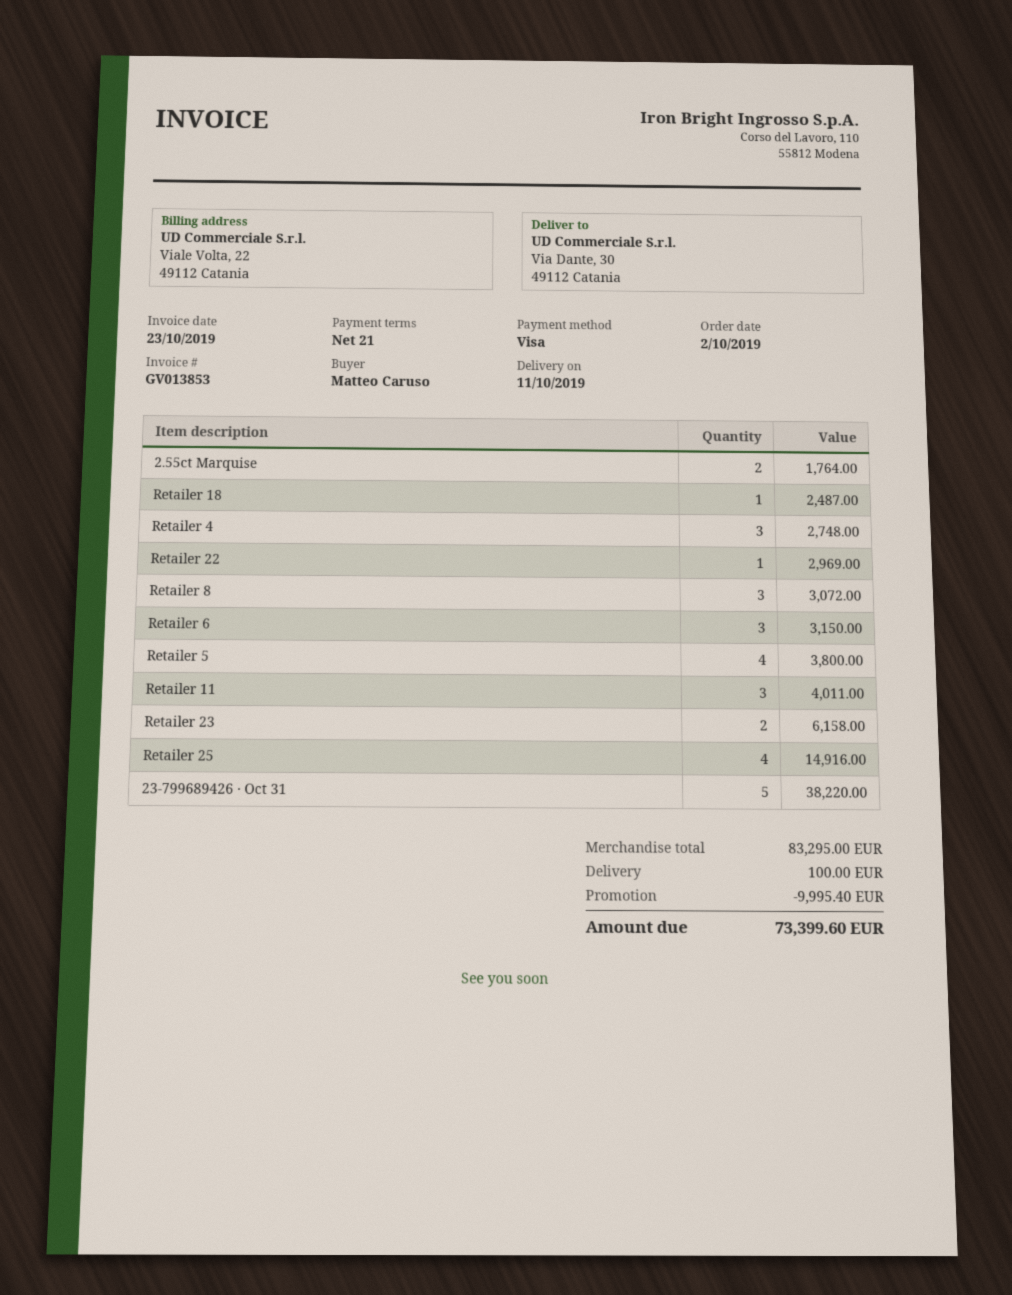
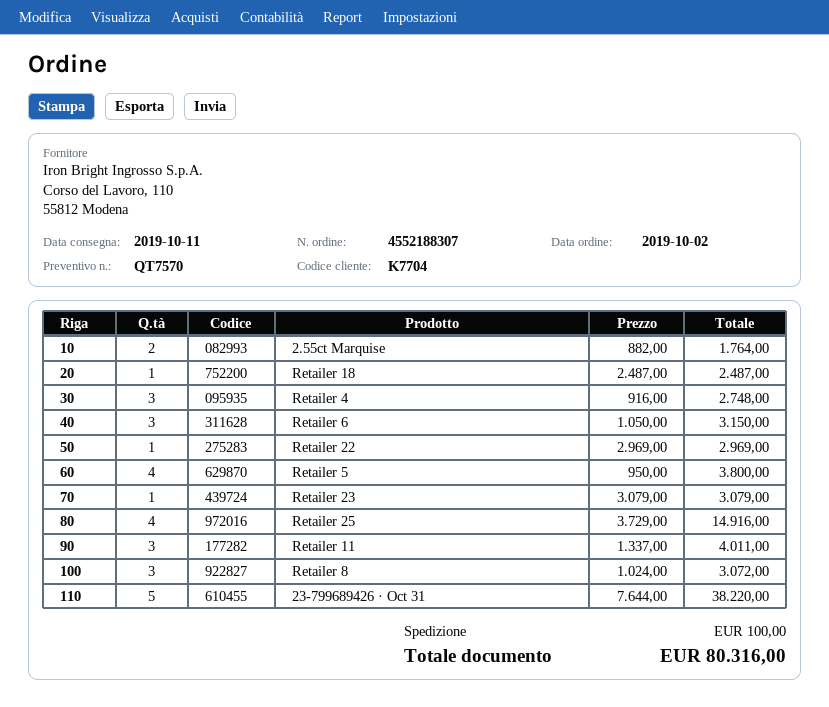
Retailer 23: 2 for 6158.00 -> 1 for 3079.00
discount: 9995.40 -> none
total: 73399.60 -> 80316.00

